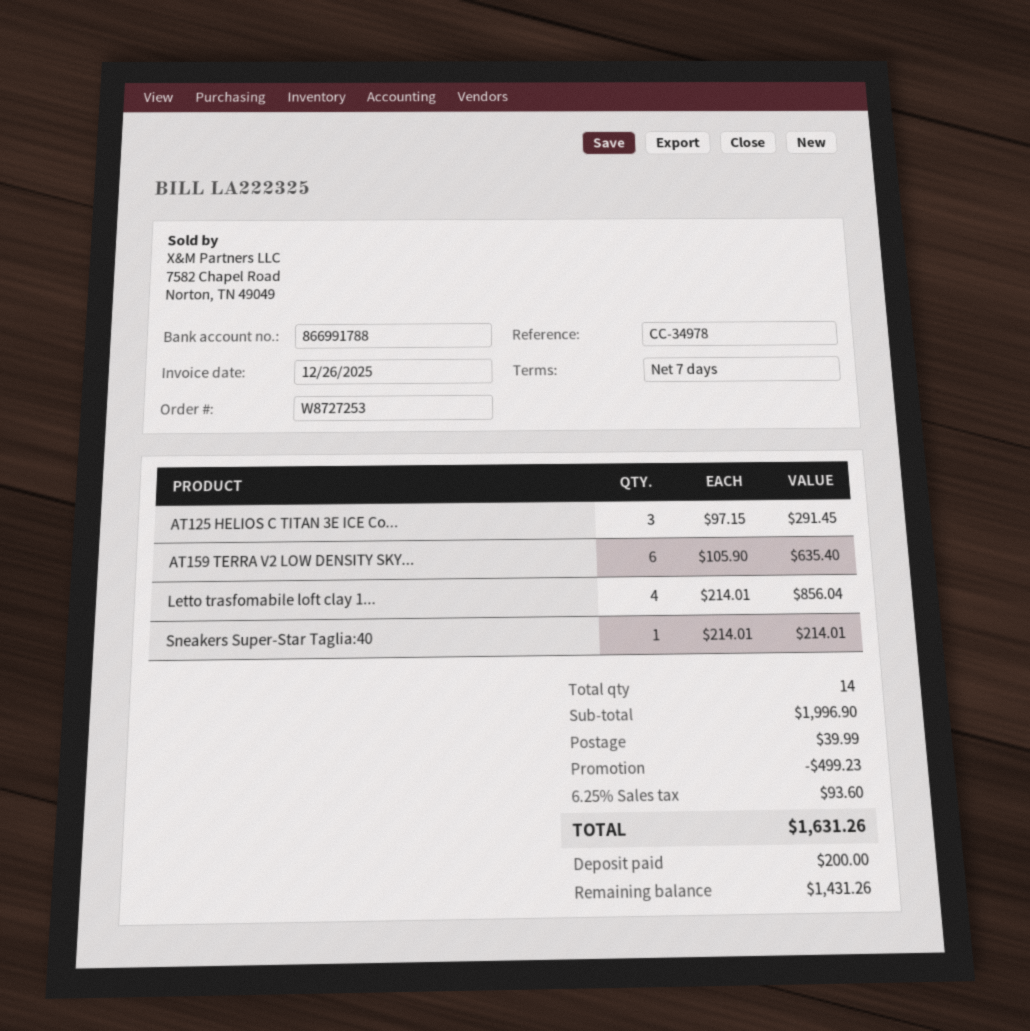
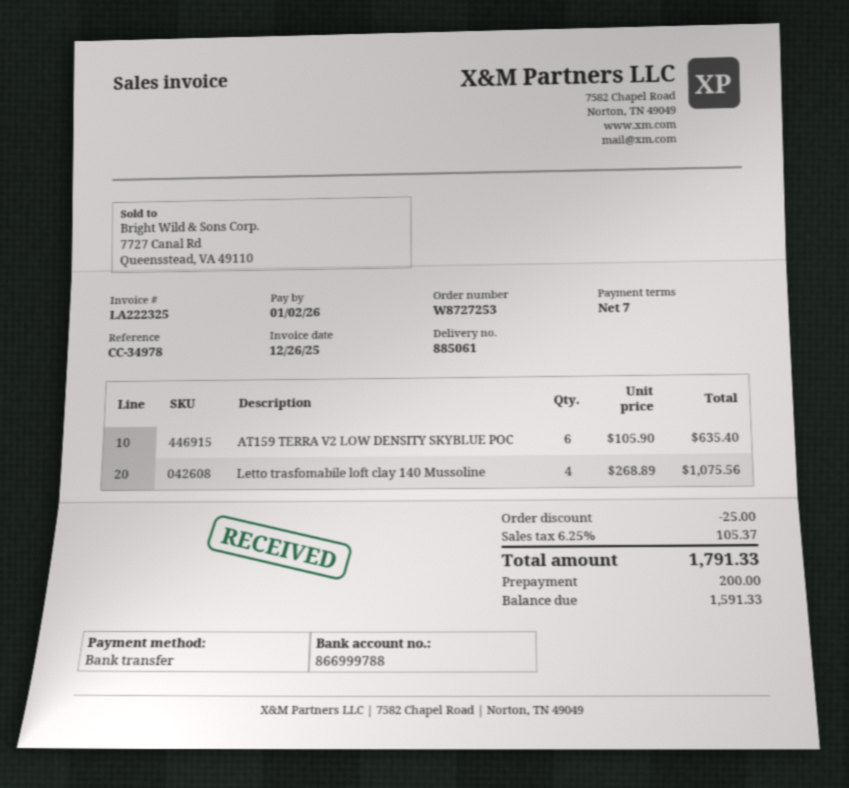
bank account: 866991788 -> 866999788
AT125 HELIOS C TITAN 3E ICE Co...: 3 x 97.15 = 291.45 -> none
Letto trasfomabile loft clay 1...: 4 x 214.01 = 856.04 -> 4 x 268.89 = 1075.56
Sneakers Super-Star Taglia:40: 1 x 214.01 = 214.01 -> none
discount: 499.23 -> 25.00
shipping: 39.99 -> none
tax: 6.25% = 93.60 -> 6.25% = 105.37
total: 1631.26 -> 1791.33
balance: 1431.26 -> 1591.33

